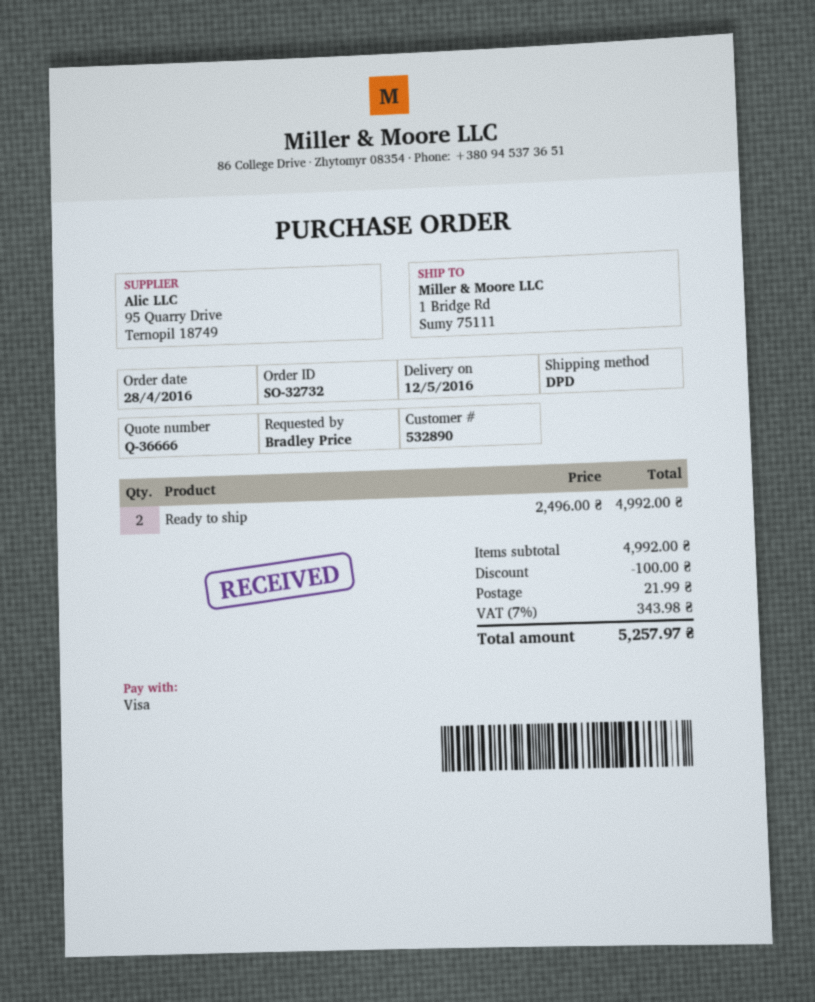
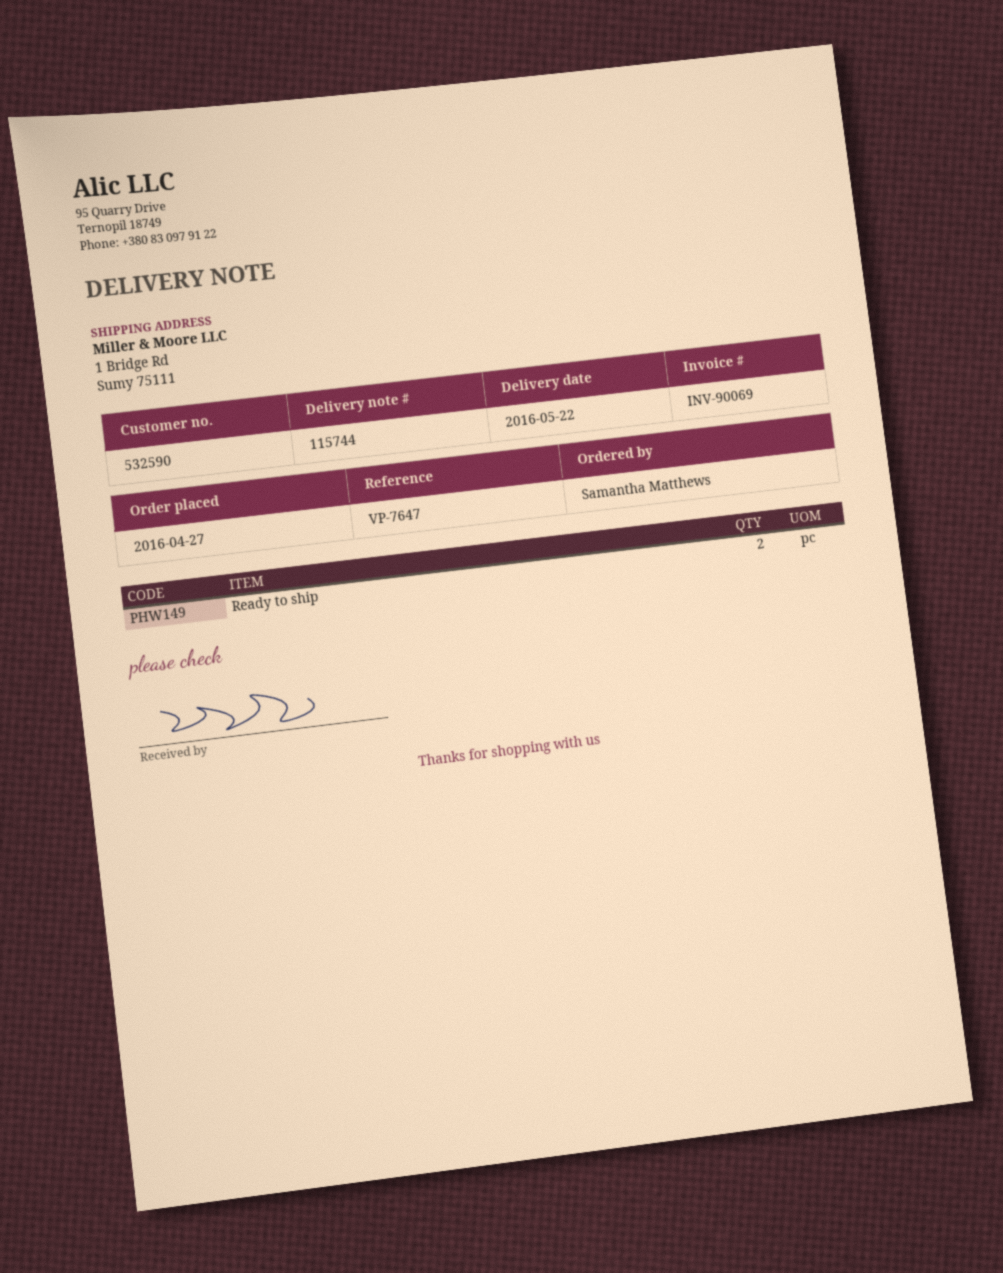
order date: 2016-04-28 -> 2016-04-27
delivery date: 2016-05-12 -> 2016-05-22
customer number: 532890 -> 532590
ordered by: Bradley Price -> Samantha Matthews

